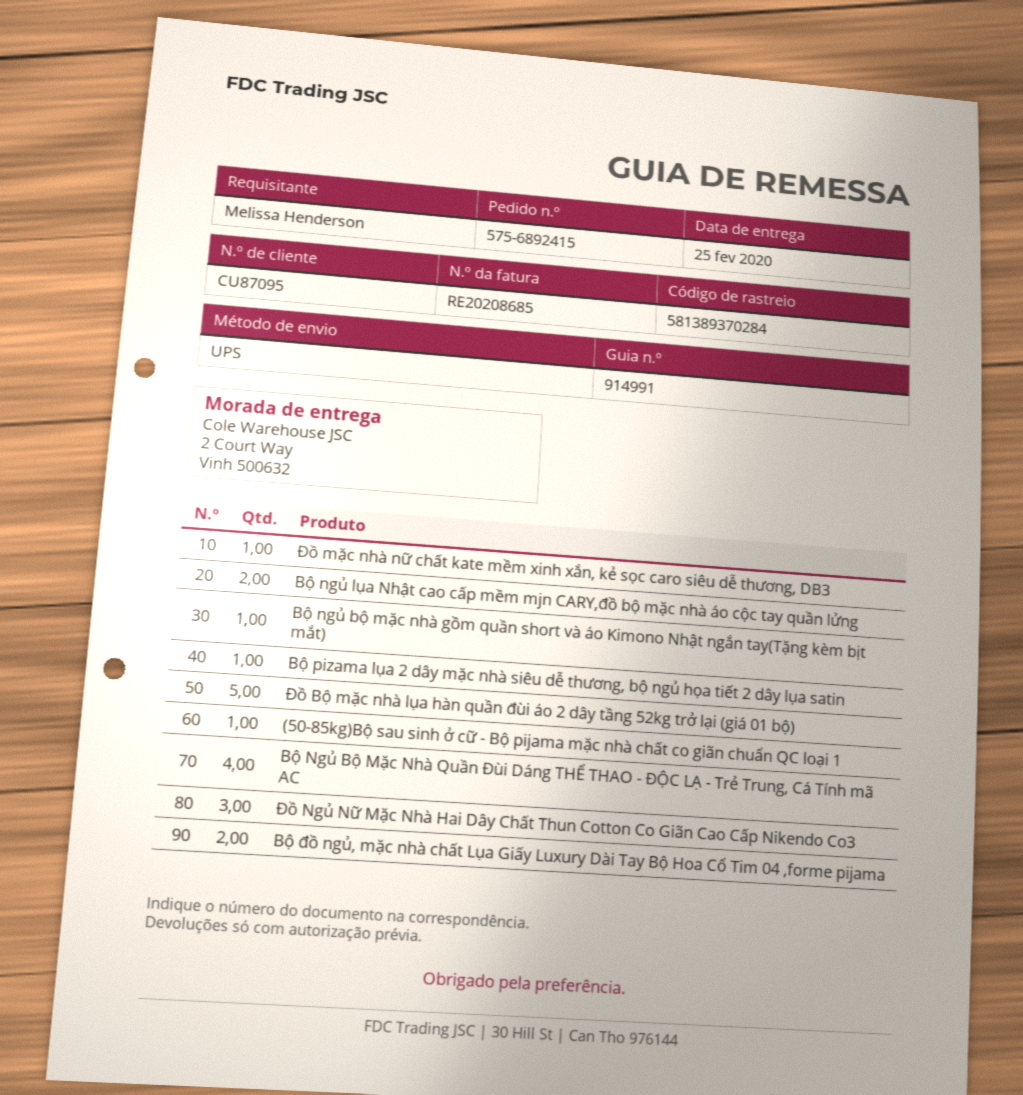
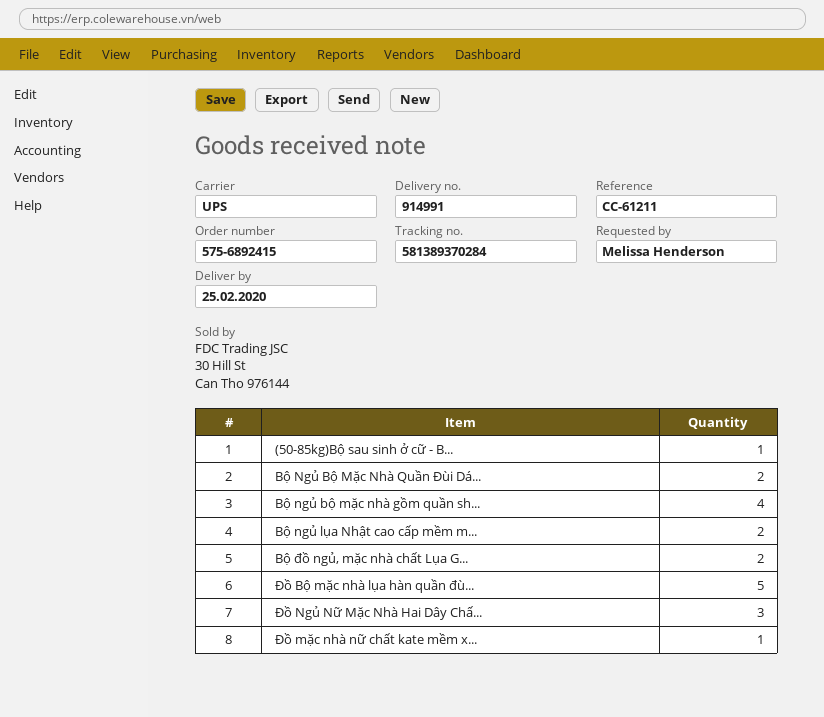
Bộ ngủ bộ mặc nhà gồm quần short và áo Kimono Nhật ngắn tay(Tặng kèm bịt mắt): 1 -> 4
Bộ pizama lụa 2 dây mặc nhà siêu dễ thương, bộ ngủ họa tiết 2 dây lụa satin: 1 -> none
Bộ Ngủ Bộ Mặc Nhà Quần Đùi Dáng THỂ THAO - ĐỘC LẠ - Trẻ Trung, Cá Tính mã AC: 4 -> 2

